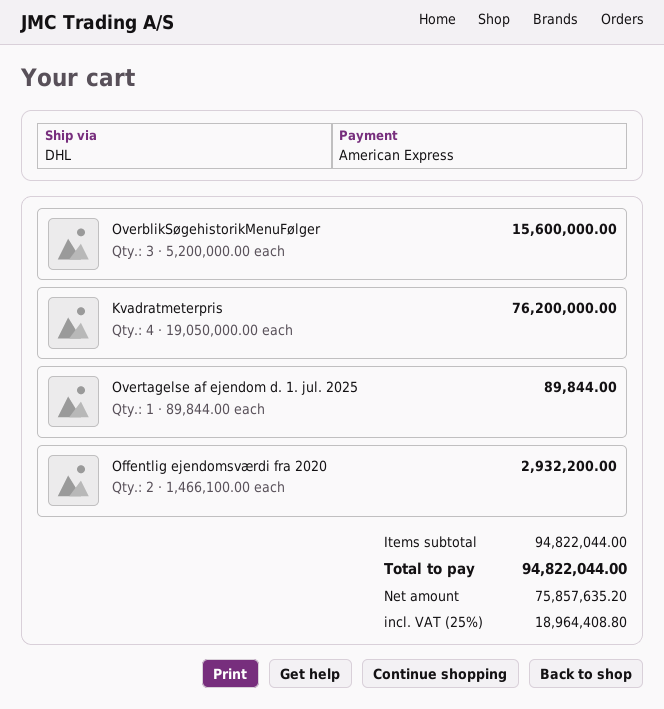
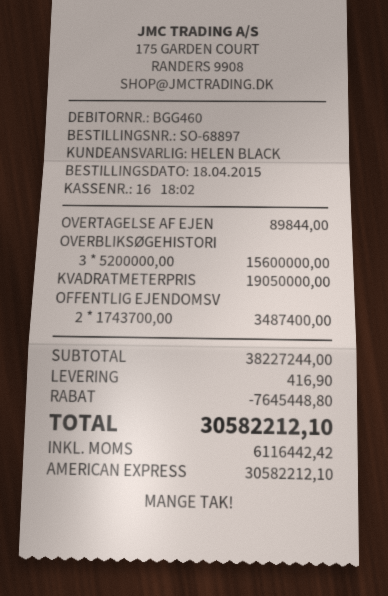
Kvadratmeterpris: 4 x 19050000.00 = 76200000.00 -> 1 x 19050000.00 = 19050000.00
Offentlig ejendomsværdi fra 2020: 2 x 1466100.00 = 2932200.00 -> 2 x 1743700.00 = 3487400.00
subtotal: 94822044.00 -> 38227244.00
discount: none -> 7645448.80
shipping: none -> 416.90
tax: 18964408.80 -> 6116442.42
total: 94822044.00 -> 30582212.10

